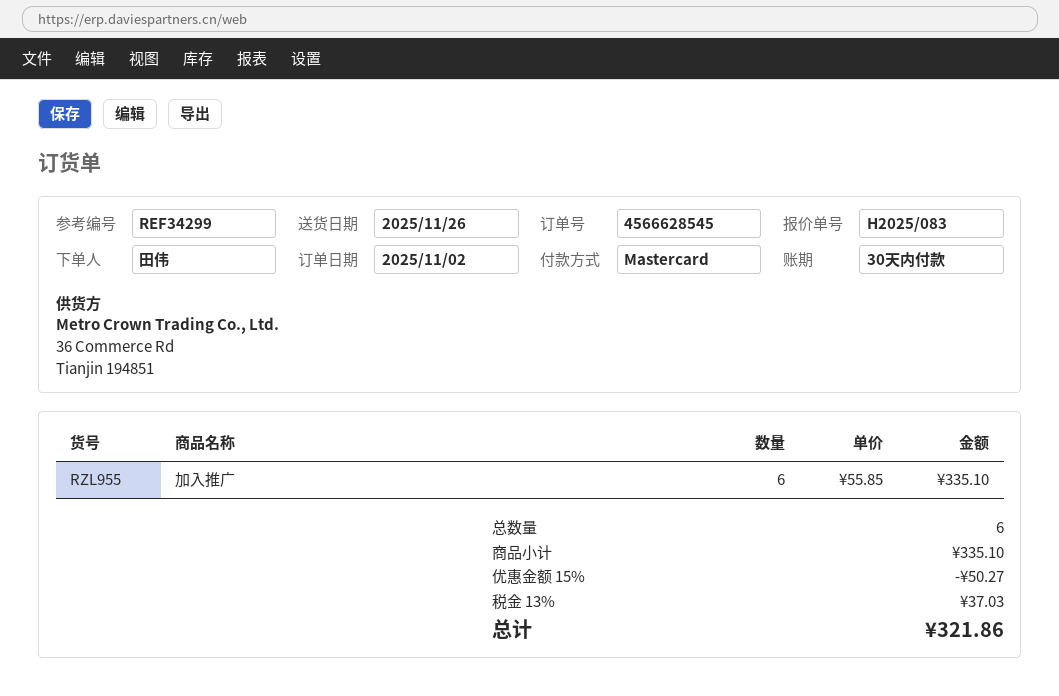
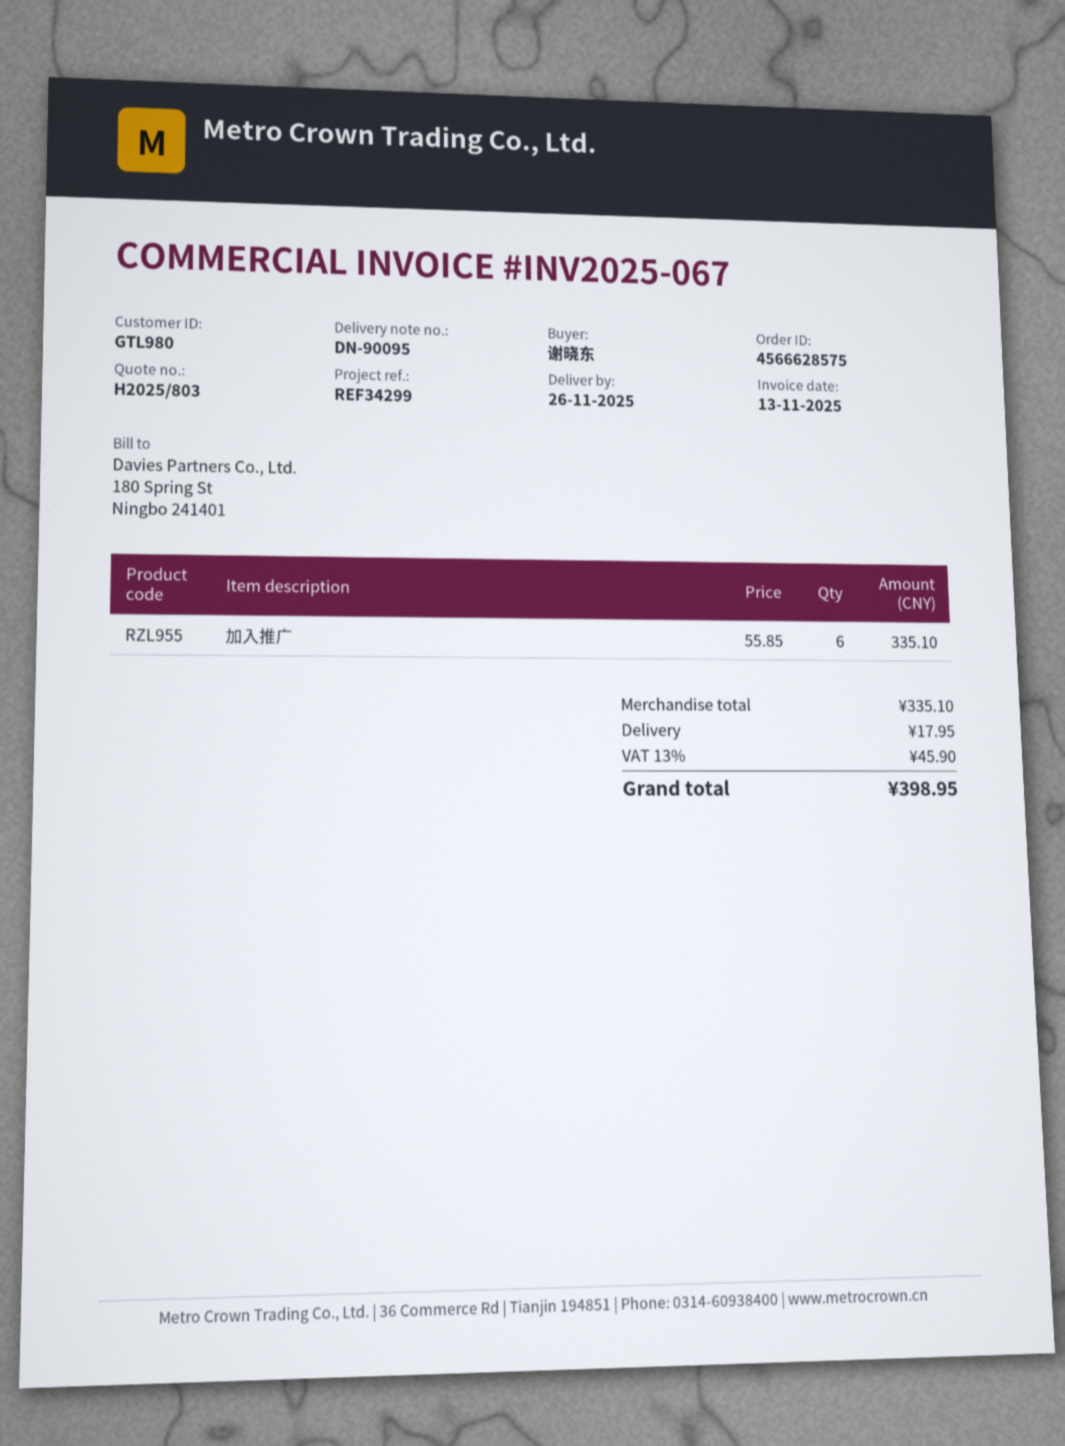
quote number: H2025/083 -> H2025/803
order number: 4566628545 -> 4566628575
ordered by: 田伟 -> 谢晓东
discount: 15% = 50.27 -> none
shipping: none -> 17.95
tax: 13% = 37.03 -> 13% = 45.90
total: 321.86 -> 398.95

